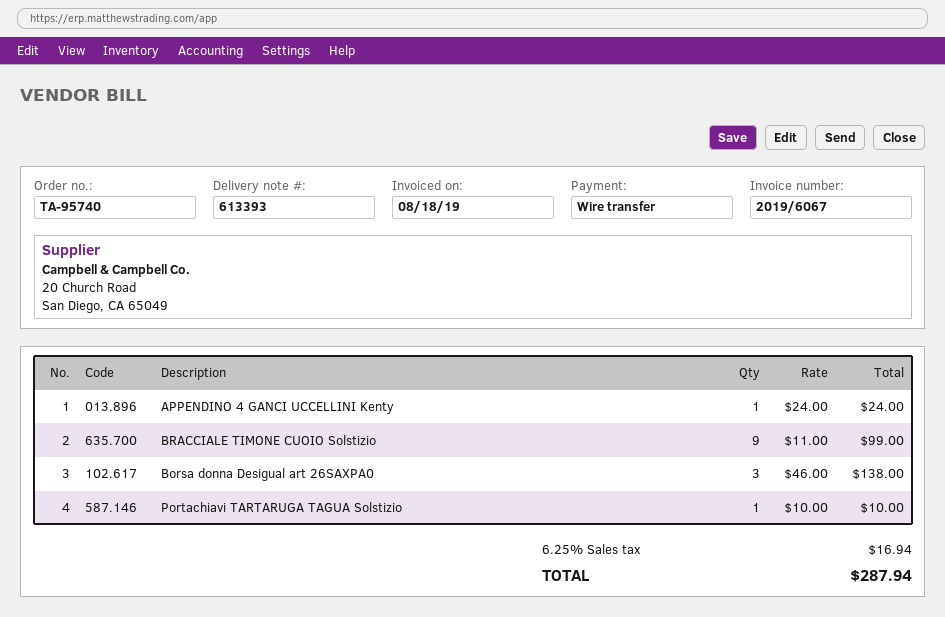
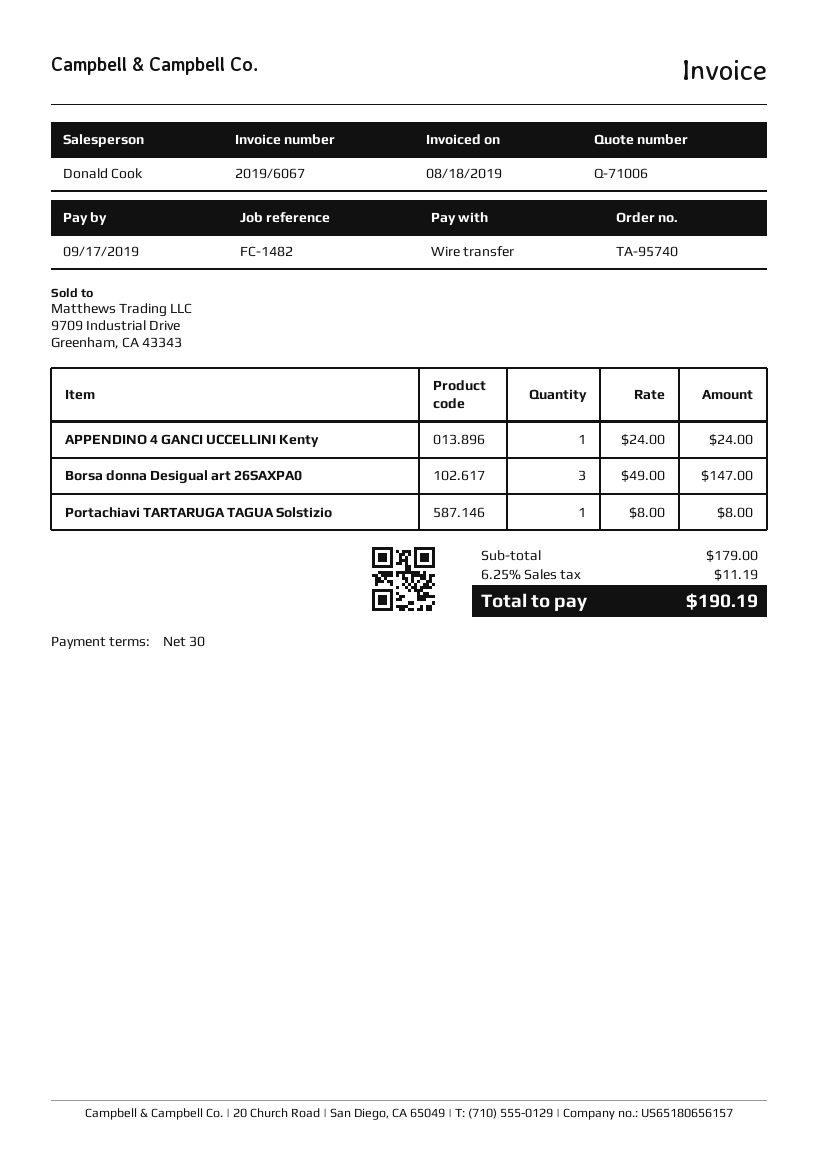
BRACCIALE TIMONE CUOIO Solstizio: 9 x 11.00 = 99.00 -> none
Borsa donna Desigual art 26SAXPA0: 3 x 46.00 = 138.00 -> 3 x 49.00 = 147.00
Portachiavi TARTARUGA TAGUA Solstizio: 1 x 10.00 = 10.00 -> 1 x 8.00 = 8.00
tax: 6.25% = 16.94 -> 6.25% = 11.19
total: 287.94 -> 190.19

